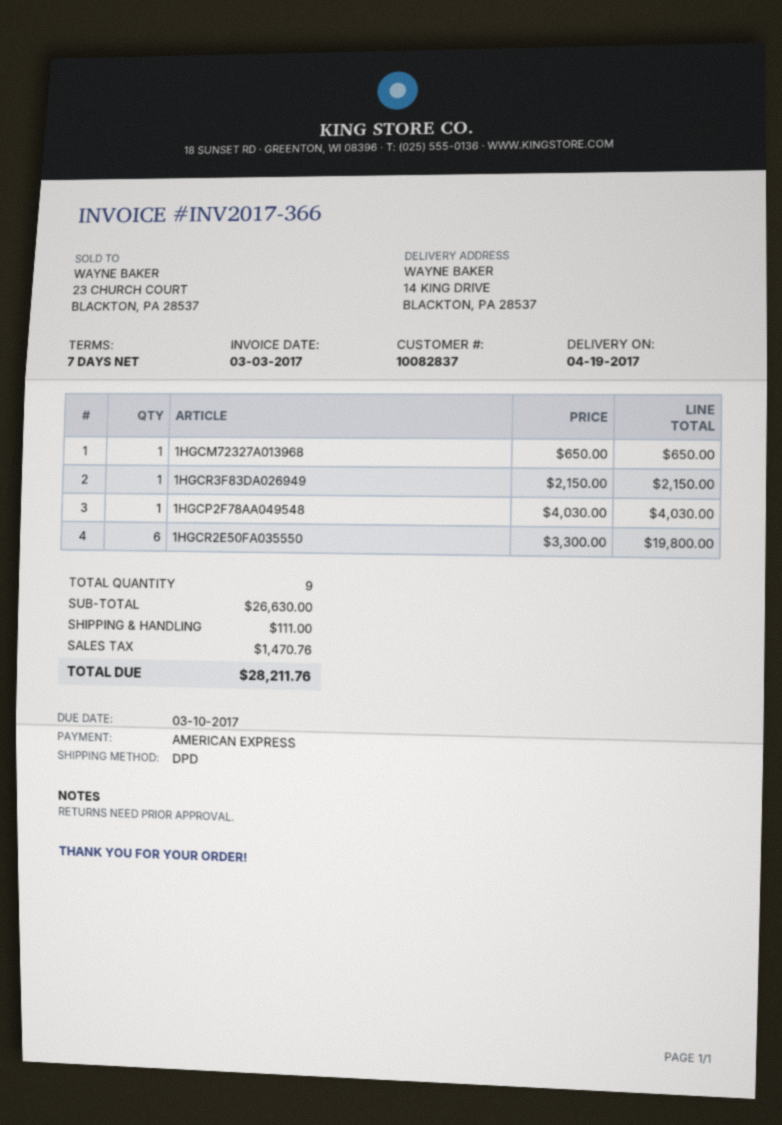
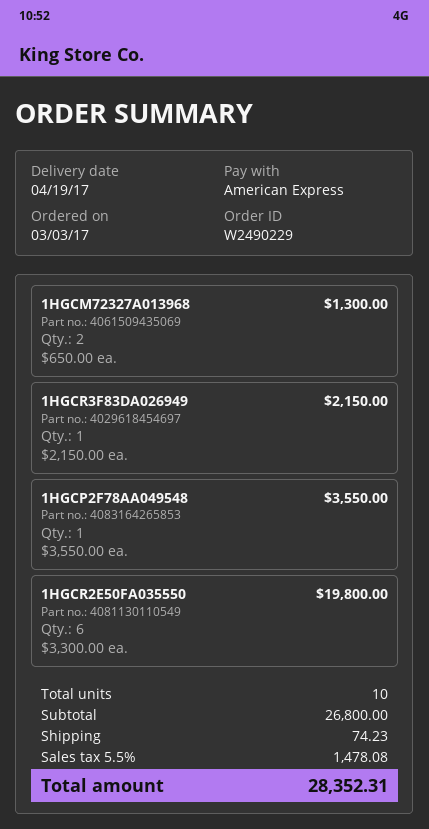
1HGCM72327A013968: 1 x 650.00 = 650.00 -> 2 x 650.00 = 1300.00
1HGCP2F78AA049548: 1 x 4030.00 = 4030.00 -> 1 x 3550.00 = 3550.00
total quantity: 9 -> 10
subtotal: 26630.00 -> 26800.00
shipping: 111.00 -> 74.23
tax: 1470.76 -> 1478.08
total: 28211.76 -> 28352.31

